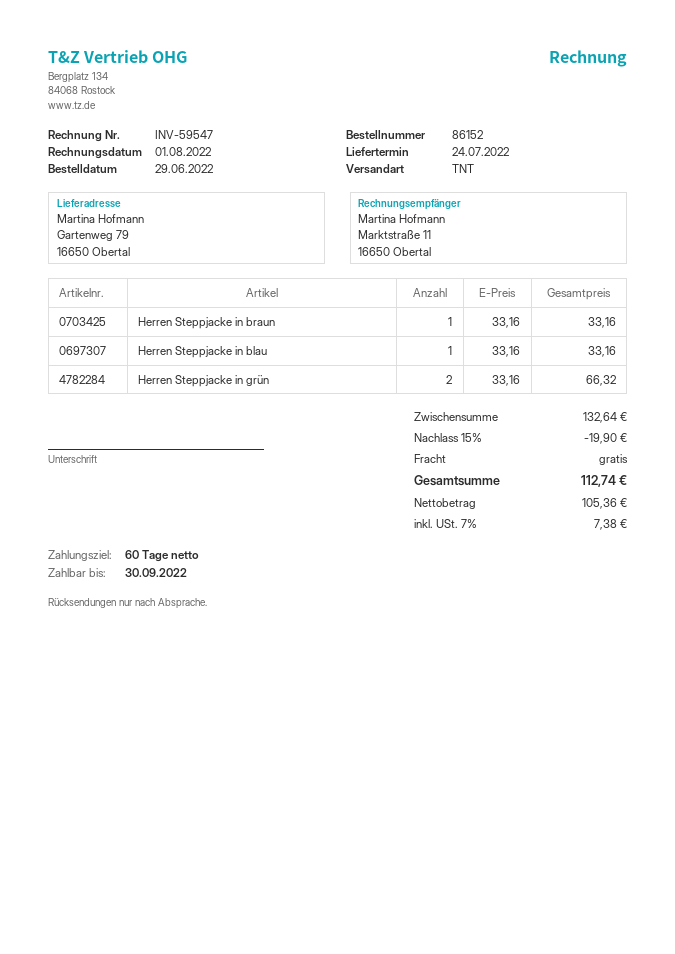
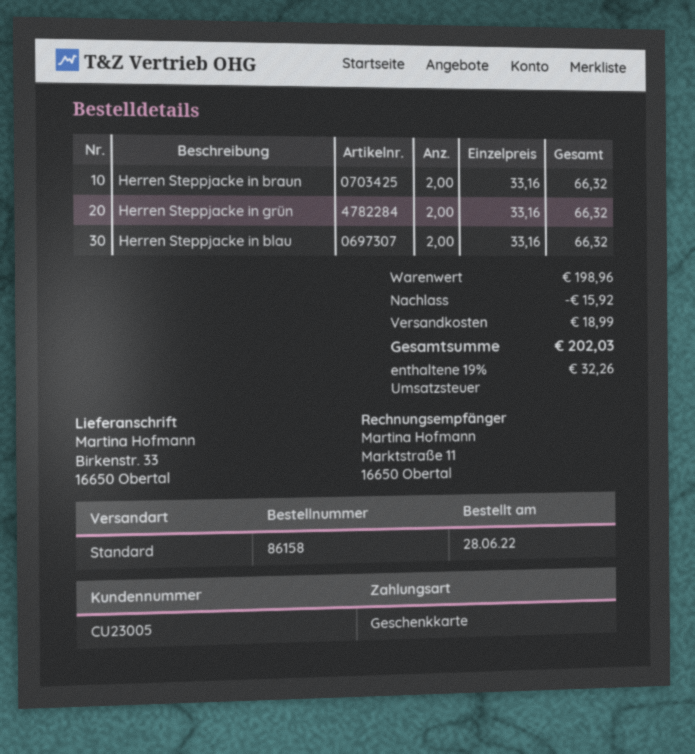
order number: 86152 -> 86158
order date: 2022-06-29 -> 2022-06-28
shipping method: TNT -> standard
ship to: Gartenweg 79, 16650 Obertal -> Birkenstr. 33, 16650 Obertal
Herren Steppjacke in braun: 1 x 33.16 = 33.16 -> 2 x 33.16 = 66.32
Herren Steppjacke in blau: 1 x 33.16 = 33.16 -> 2 x 33.16 = 66.32
subtotal: 132.64 -> 198.96
discount: 19.90 -> 15.92
shipping: 0.00 -> 18.99
tax: 7% = 7.38 -> 19% = 32.26
total: 112.74 -> 202.03

